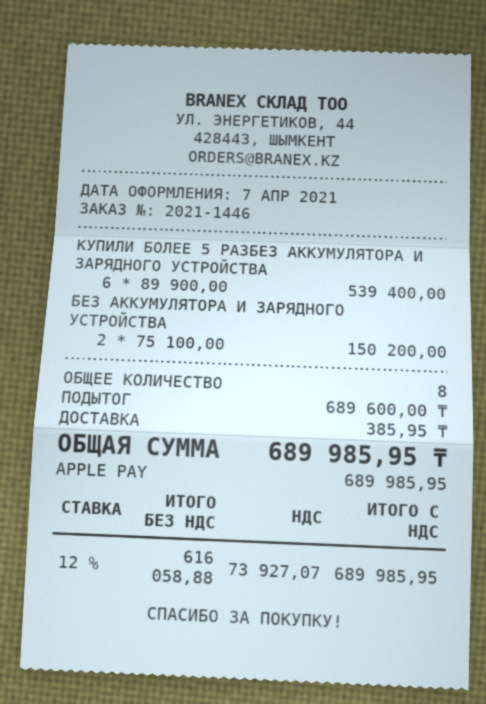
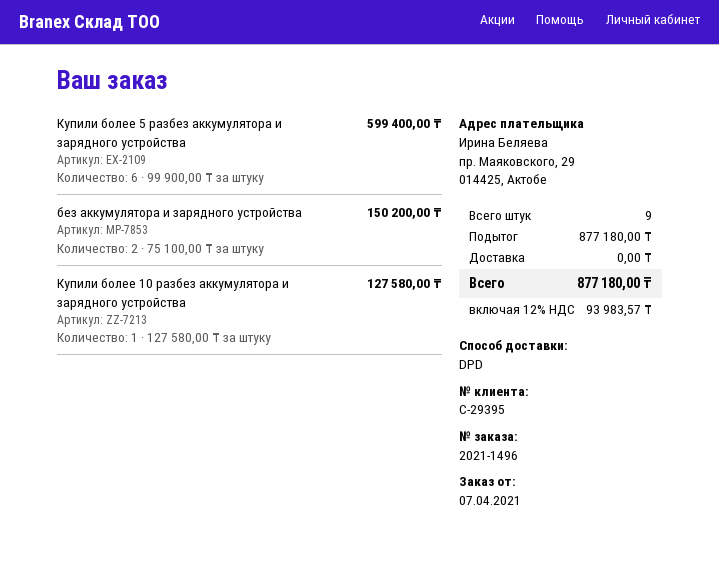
order number: 2021-1446 -> 2021-1496
КУПИЛИ БОЛЕЕ 5 РАЗБЕЗ АККУМУЛЯТОРА И ЗАРЯДНОГО УСТРОЙСТВА: 6 x 89900.00 = 539400.00 -> 6 x 99900.00 = 599400.00
Купили более 10 разбез аккумулятора и зарядного устройства: none -> 1 x 127580.00 = 127580.00
total quantity: 8 -> 9
subtotal: 689600.00 -> 877180.00
shipping: 385.95 -> 0.00
tax: 12% = 73927.07 -> 12% = 93983.57
total: 689985.95 -> 877180.00

